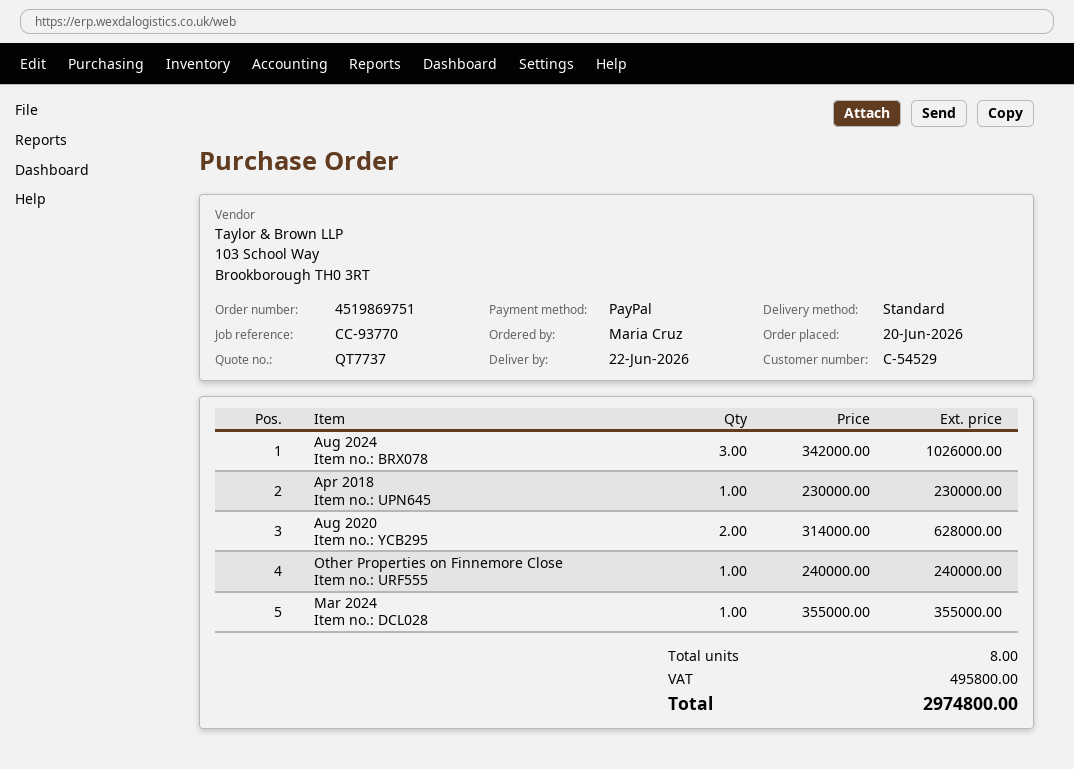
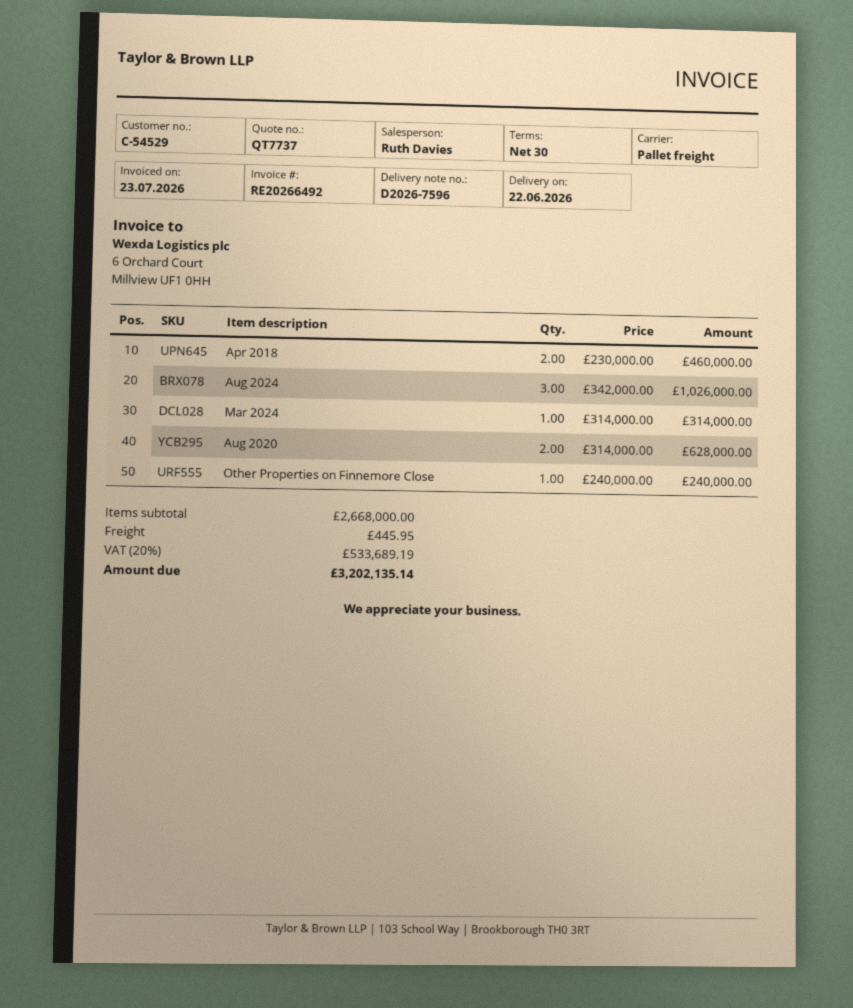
shipping method: standard -> pallet freight
Apr 2018: 1 x 230000.00 = 230000.00 -> 2 x 230000.00 = 460000.00
Mar 2024: 1 x 355000.00 = 355000.00 -> 1 x 314000.00 = 314000.00
shipping: none -> 445.95
tax: 495800.00 -> 533689.19
total: 2974800.00 -> 3202135.14

